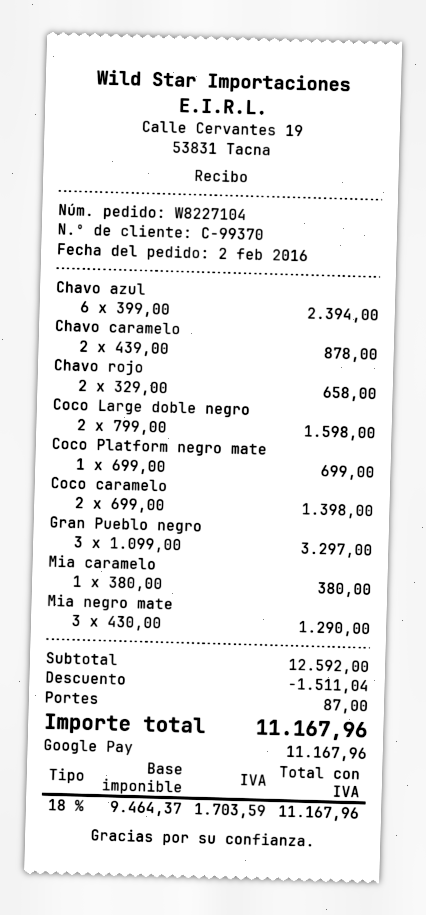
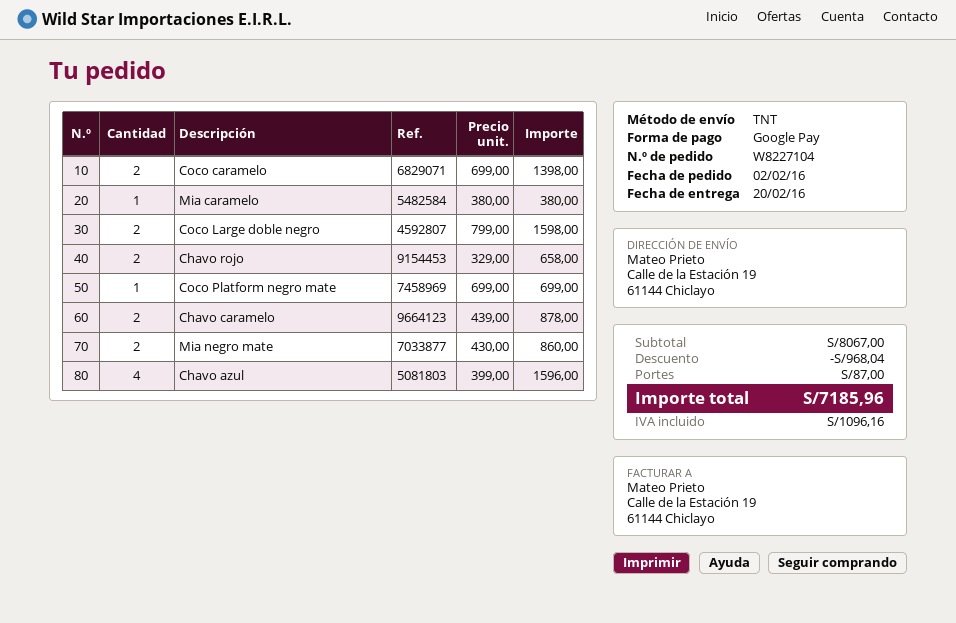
Chavo azul: 6 x 399.00 = 2394.00 -> 4 x 399.00 = 1596.00
Gran Pueblo negro: 3 x 1099.00 = 3297.00 -> none
Mia negro mate: 3 x 430.00 = 1290.00 -> 2 x 430.00 = 860.00
subtotal: 12592.00 -> 8067.00
discount: 1511.04 -> 968.04
tax: 1703.59 -> 1096.16
total: 11167.96 -> 7185.96

